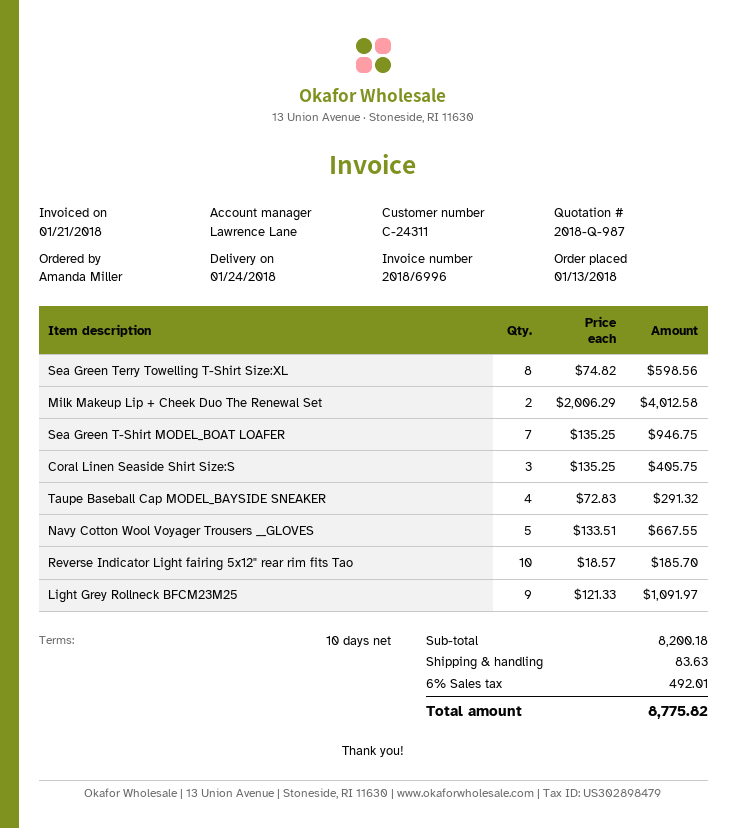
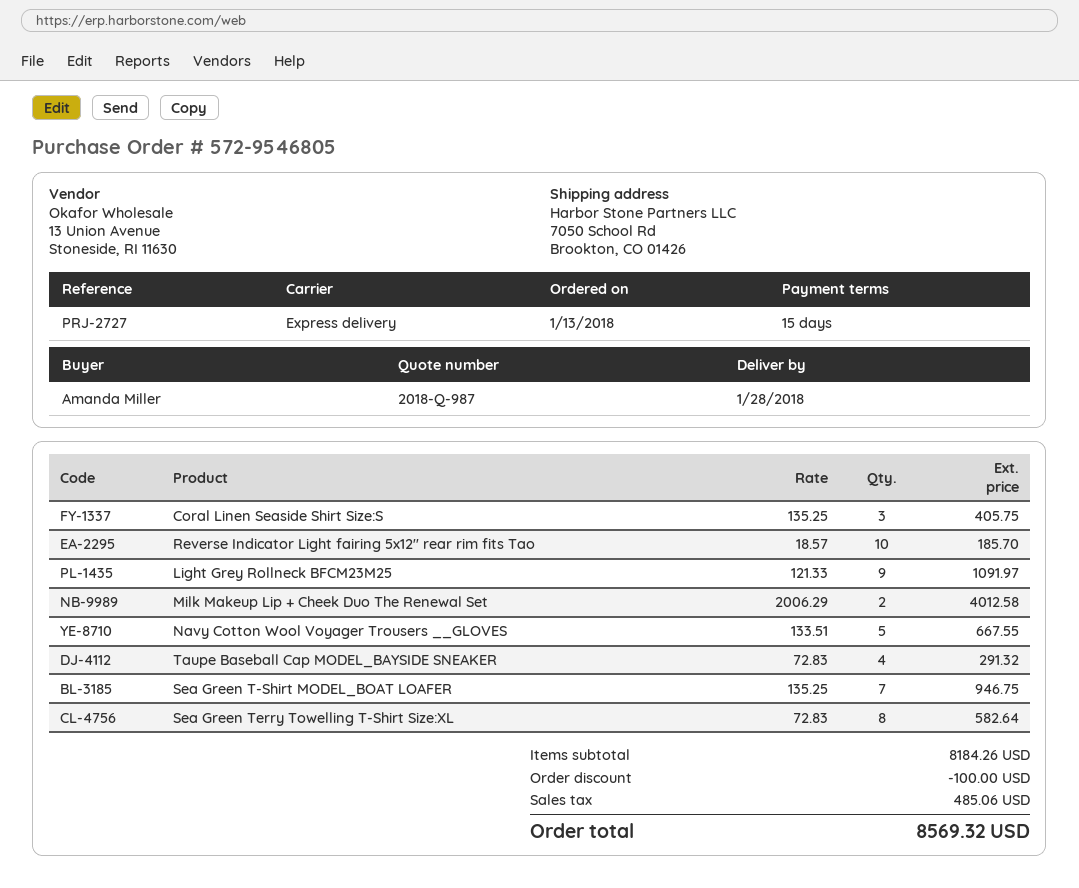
delivery date: 2018-01-24 -> 2018-01-28
payment terms: 10 days -> 15 days
Sea Green Terry Towelling T-Shirt Size:XL: 8 x 74.82 = 598.56 -> 8 x 72.83 = 582.64
subtotal: 8200.18 -> 8184.26
discount: none -> 100.00
shipping: 83.63 -> none
tax: 492.01 -> 485.06
total: 8775.82 -> 8569.32

